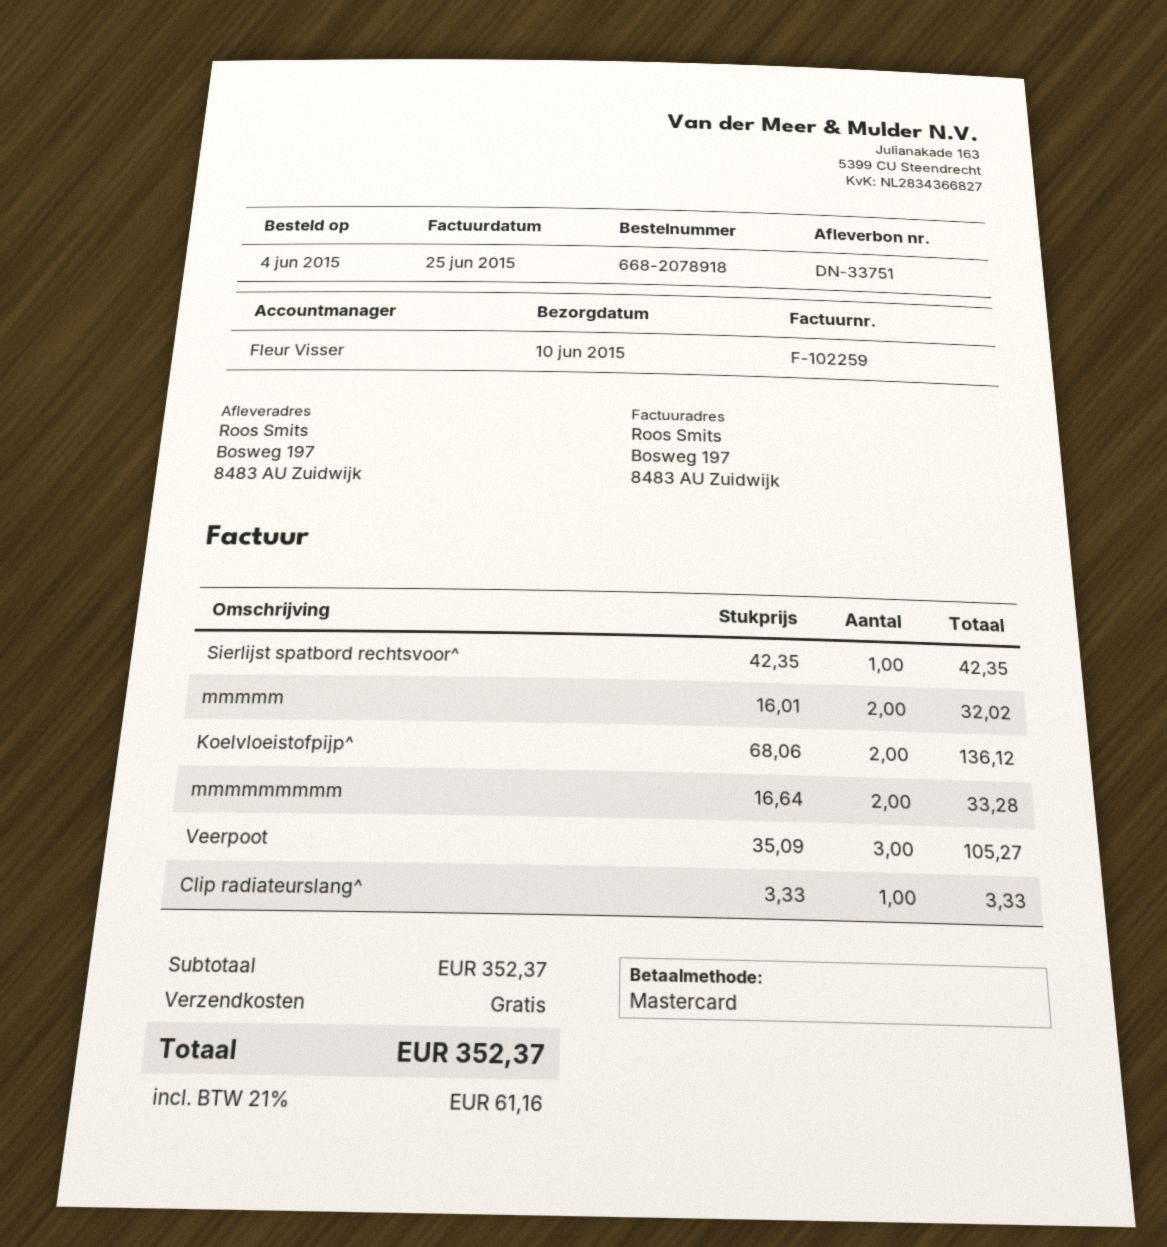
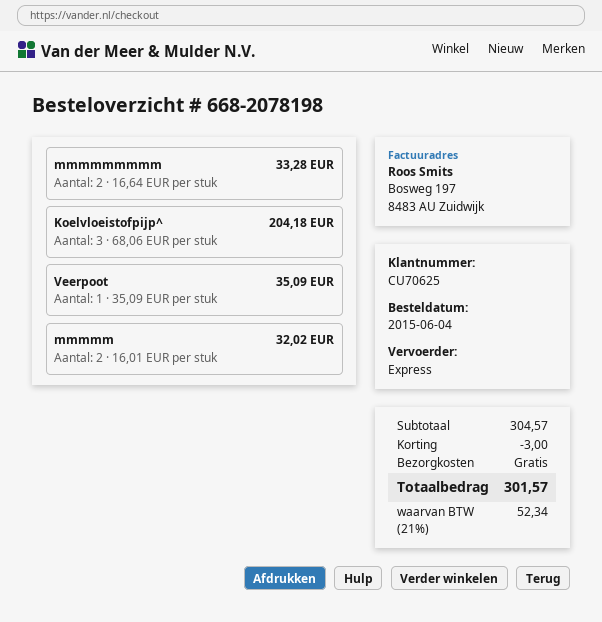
order number: 668-2078918 -> 668-2078198
Sierlijst spatbord rechtsvoor^: 1 x 42.35 = 42.35 -> none
Koelvloeistofpijp^: 2 x 68.06 = 136.12 -> 3 x 68.06 = 204.18
Veerpoot: 3 x 35.09 = 105.27 -> 1 x 35.09 = 35.09
Clip radiateurslang^: 1 x 3.33 = 3.33 -> none
subtotal: 352.37 -> 304.57
discount: none -> 3.00
tax: 21% = 61.16 -> 21% = 52.34
total: 352.37 -> 301.57

